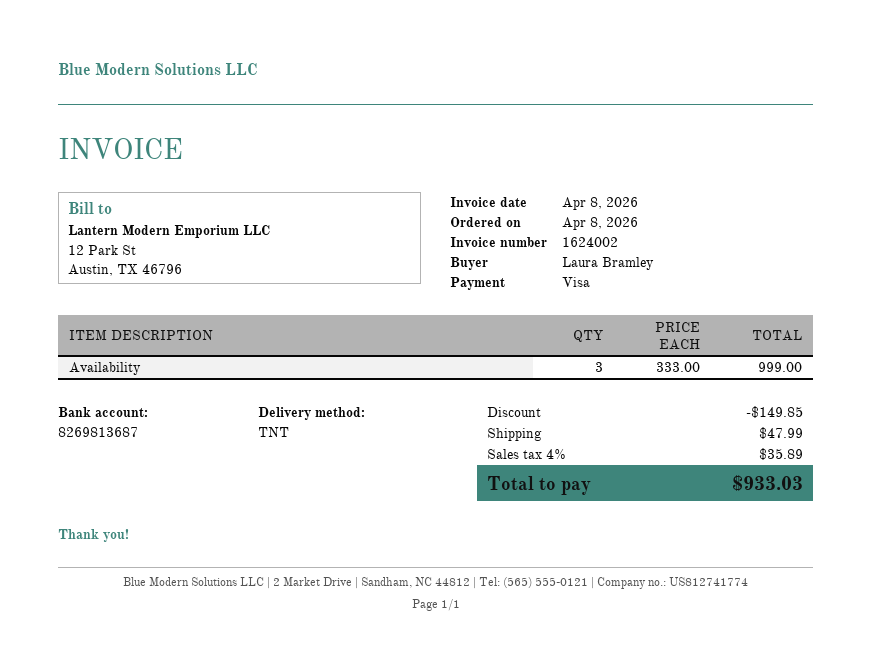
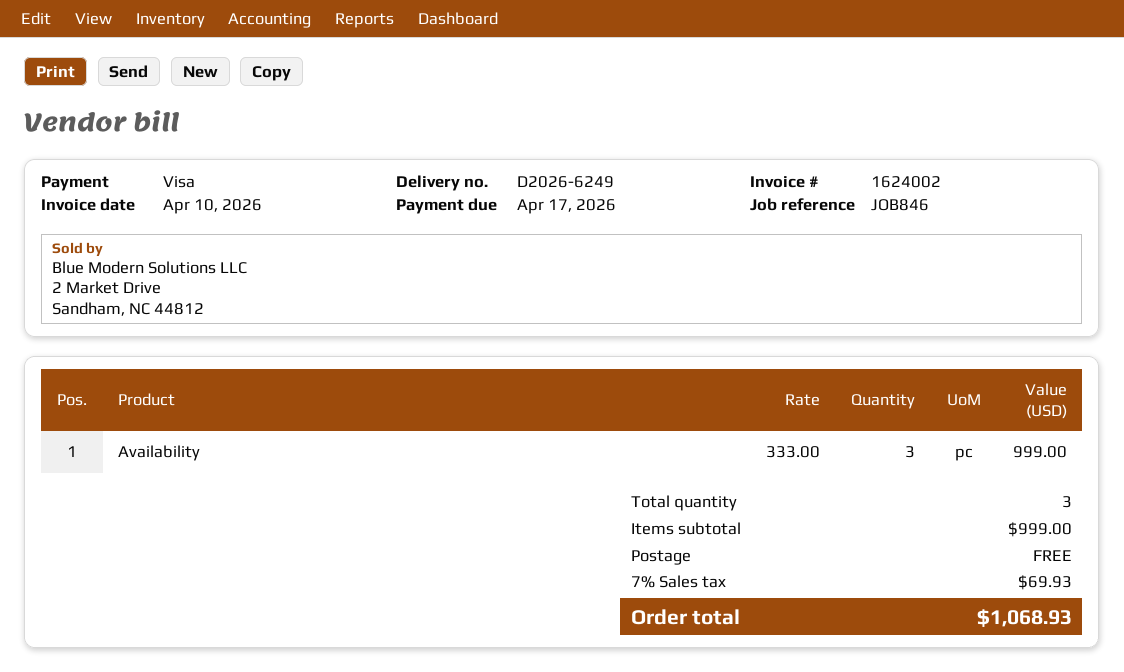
invoice date: 2026-04-08 -> 2026-04-10
discount: 149.85 -> none
shipping: 47.99 -> 0.00
tax: 4% = 35.89 -> 7% = 69.93
total: 933.03 -> 1068.93

